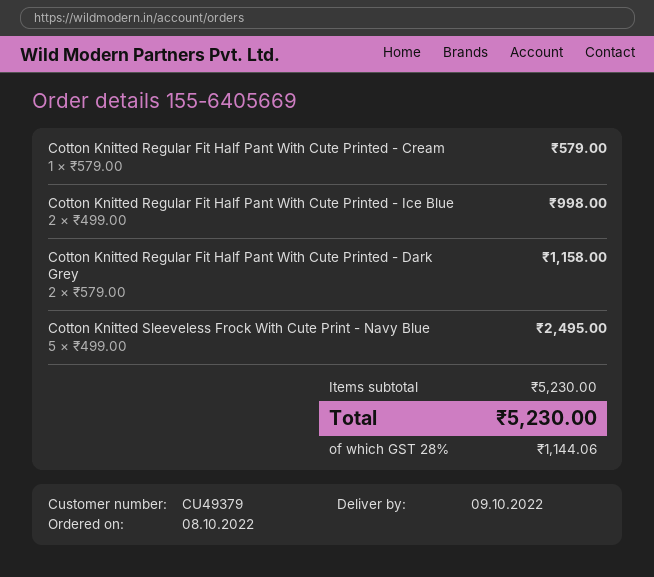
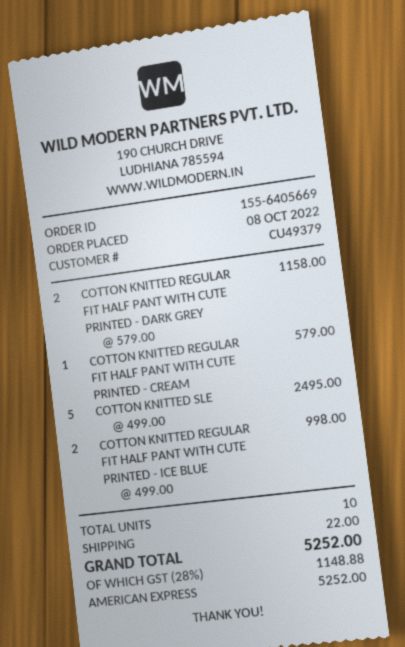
shipping: none -> 22.00
tax: 28% = 1144.06 -> 28% = 1148.88
total: 5230.00 -> 5252.00

